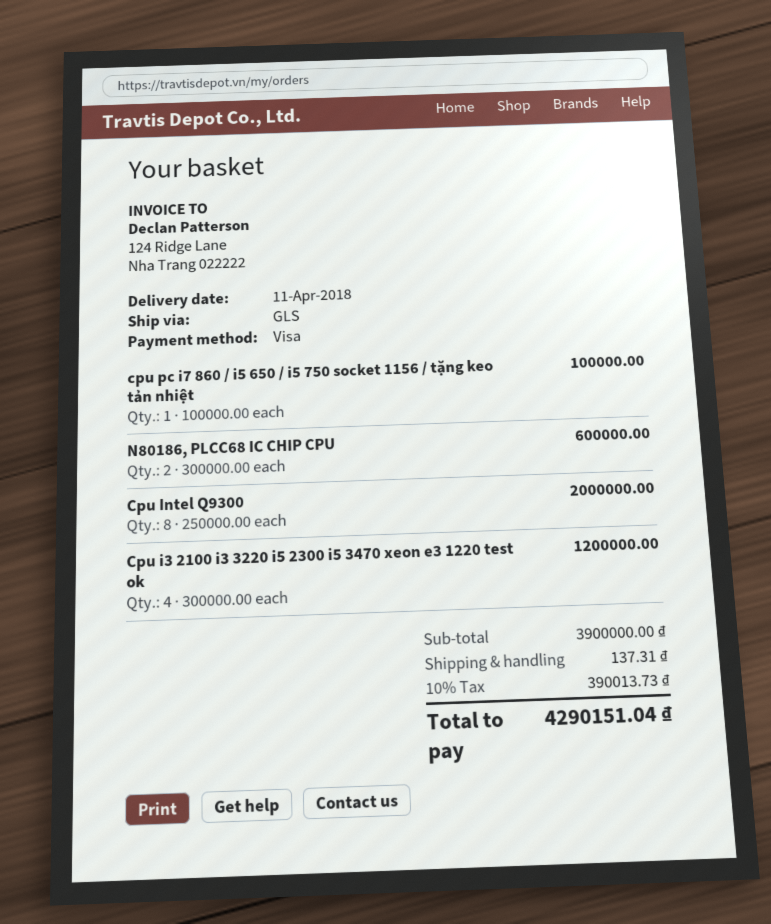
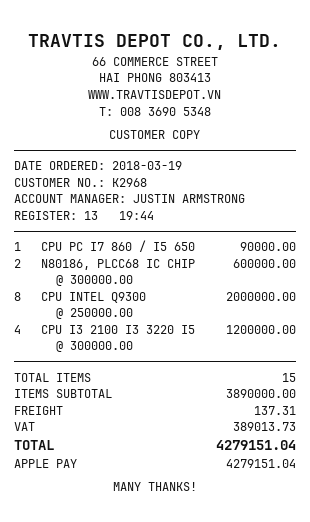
payment method: Visa -> Apple Pay
cpu pc i7 860 / i5 650 / i5 750 socket 1156 / tặng keo tản nhiệt: 1 x 100000.00 = 100000.00 -> 1 x 90000.00 = 90000.00
subtotal: 3900000.00 -> 3890000.00
tax: 390013.73 -> 389013.73
total: 4290151.04 -> 4279151.04

